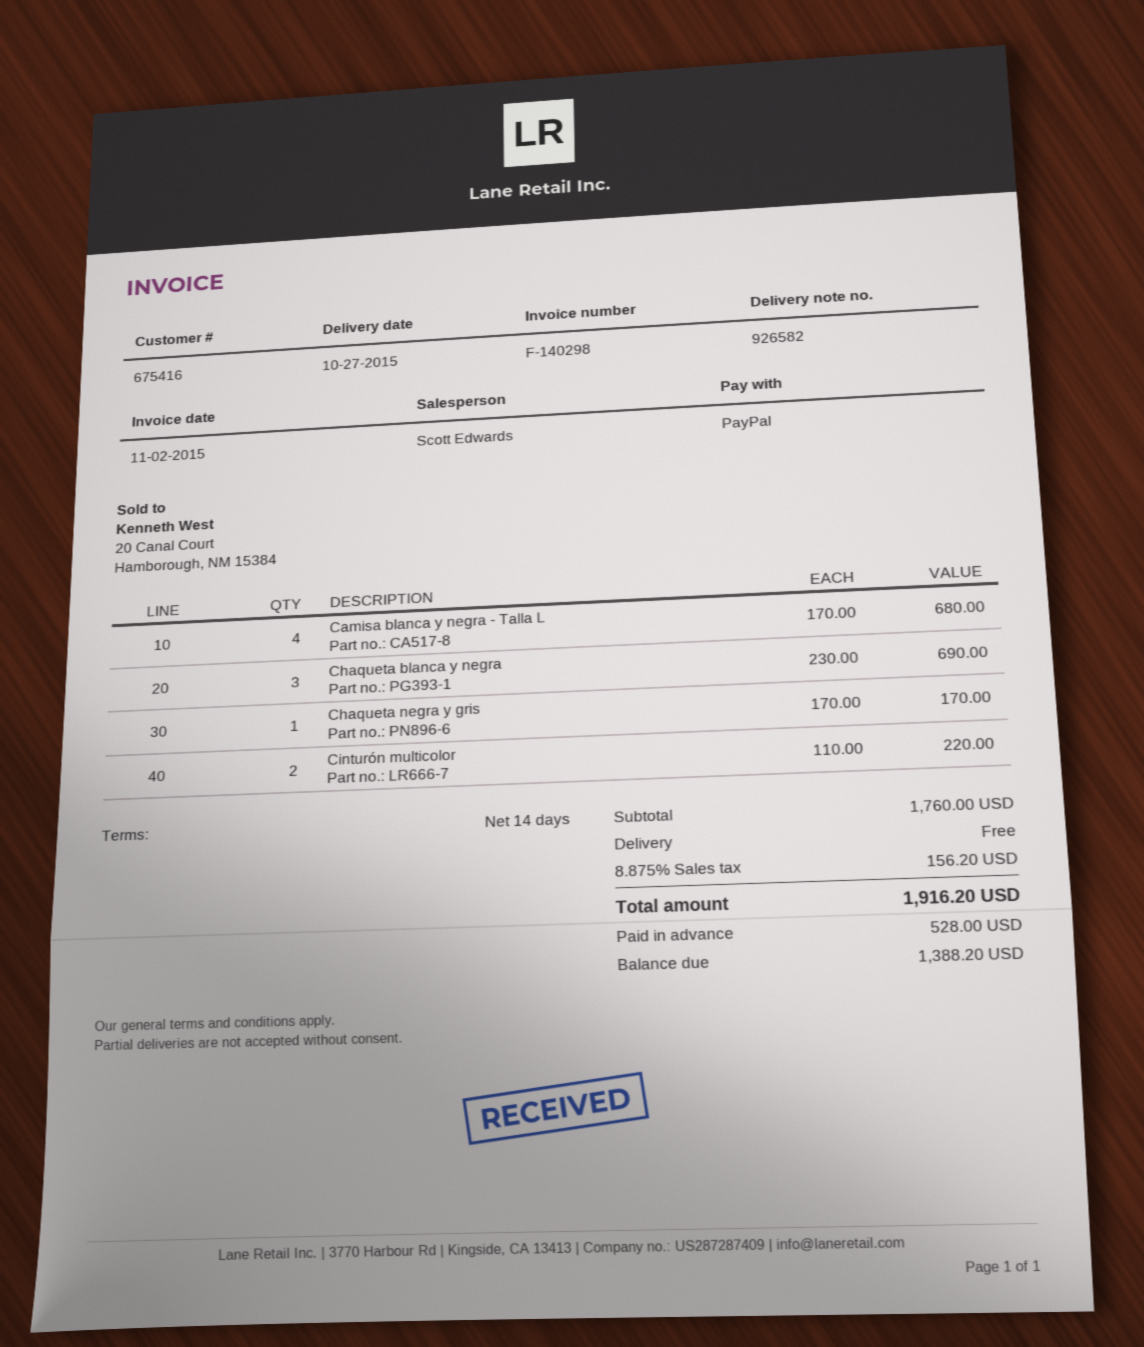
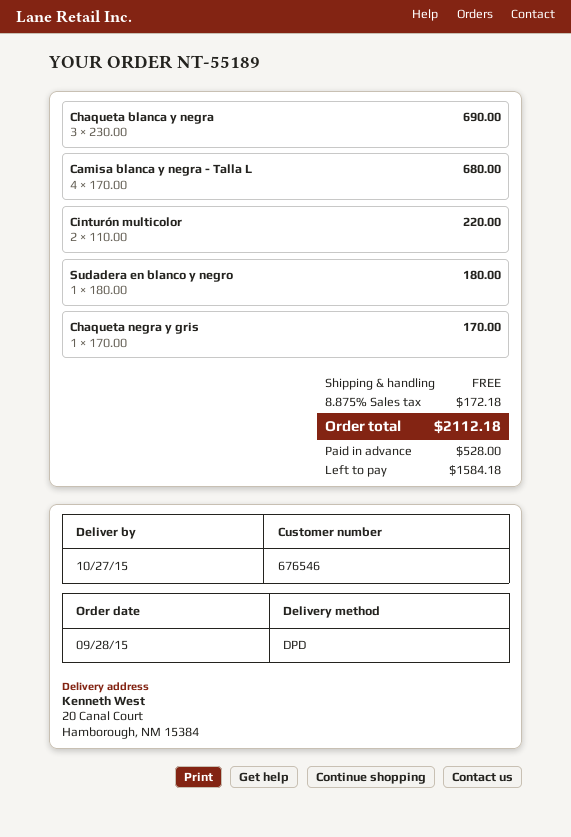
customer number: 675416 -> 676546
Sudadera en blanco y negro: none -> 1 x 180.00 = 180.00
tax: 8.875% = 156.20 -> 8.875% = 172.18
total: 1916.20 -> 2112.18
balance: 1388.20 -> 1584.18

